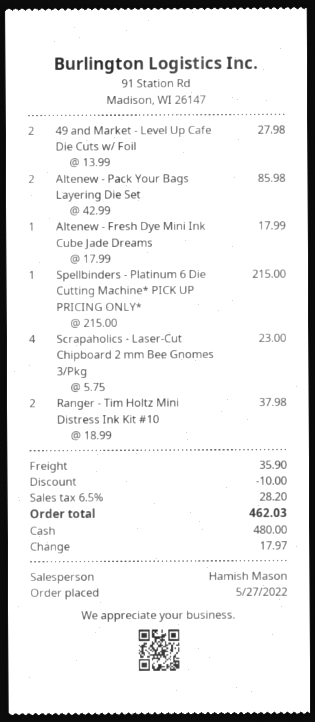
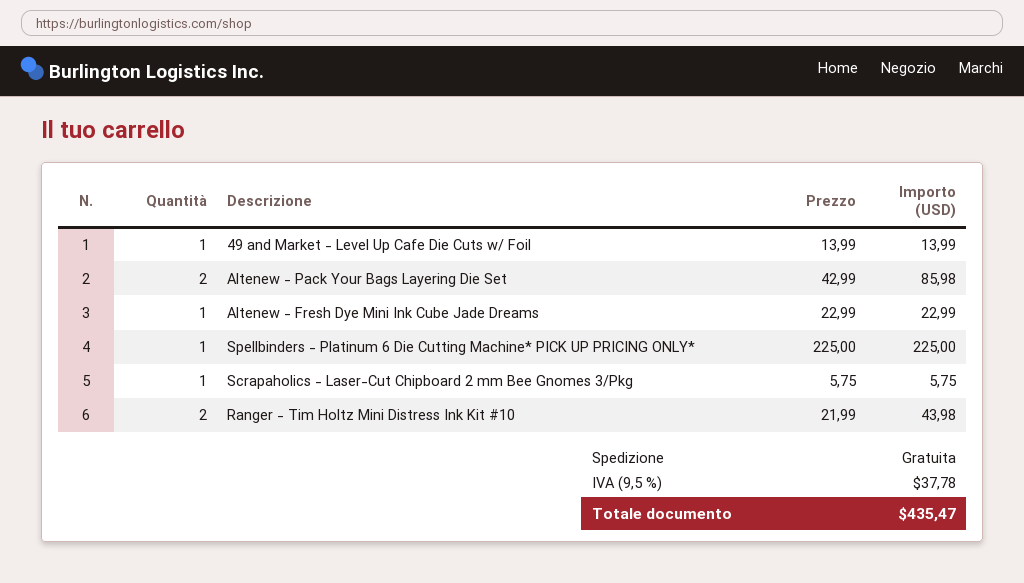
49 and Market - Level Up Cafe Die Cuts w/ Foil: 2 x 13.99 = 27.98 -> 1 x 13.99 = 13.99
Altenew - Fresh Dye Mini Ink Cube Jade Dreams: 1 x 17.99 = 17.99 -> 1 x 22.99 = 22.99
Spellbinders - Platinum 6 Die Cutting Machine* PICK UP PRICING ONLY*: 1 x 215.00 = 215.00 -> 1 x 225.00 = 225.00
Scrapaholics - Laser-Cut Chipboard 2 mm Bee Gnomes 3/Pkg: 4 x 5.75 = 23.00 -> 1 x 5.75 = 5.75
Ranger - Tim Holtz Mini Distress Ink Kit #10: 2 x 18.99 = 37.98 -> 2 x 21.99 = 43.98
discount: 10.00 -> none
shipping: 35.90 -> 0.00
tax: 6.5% = 28.20 -> 9.5% = 37.78
total: 462.03 -> 435.47

